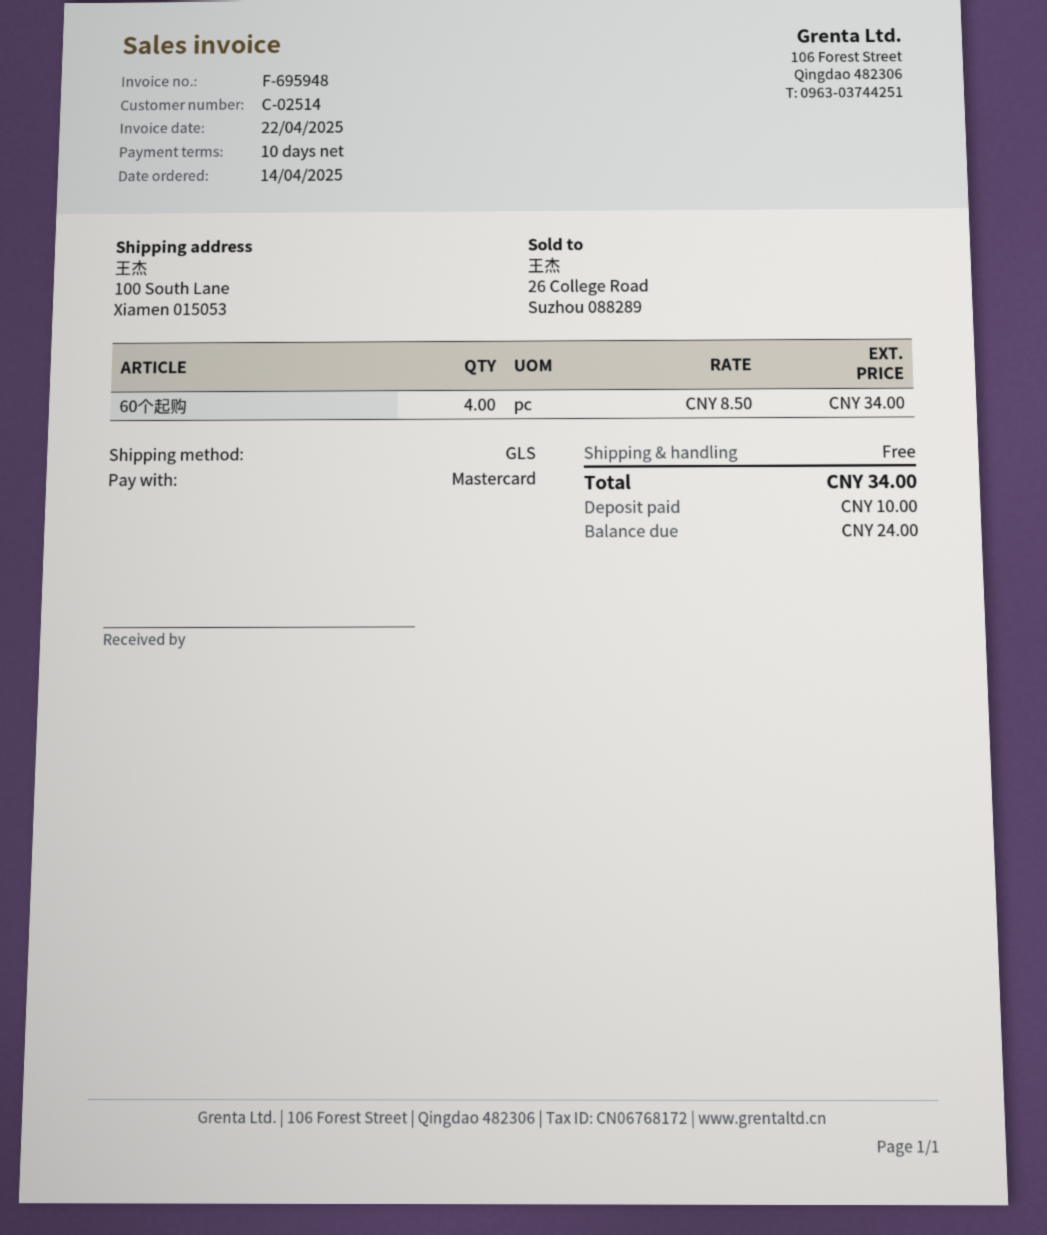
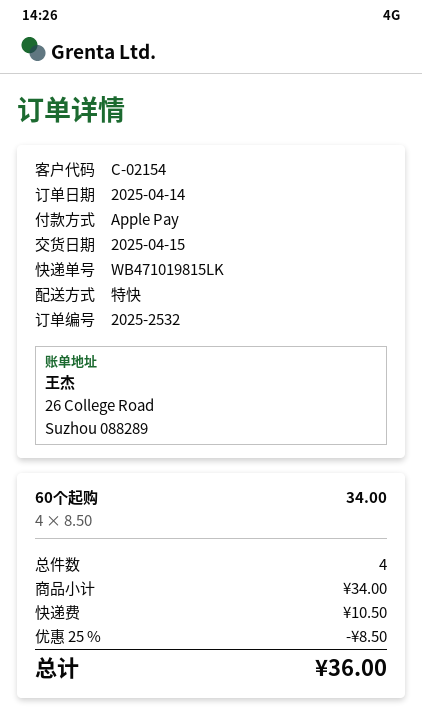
customer number: C-02514 -> C-02154
payment method: Mastercard -> Apple Pay
shipping method: GLS -> express
discount: none -> 25% = 8.50
shipping: 0.00 -> 10.50
total: 34.00 -> 36.00

